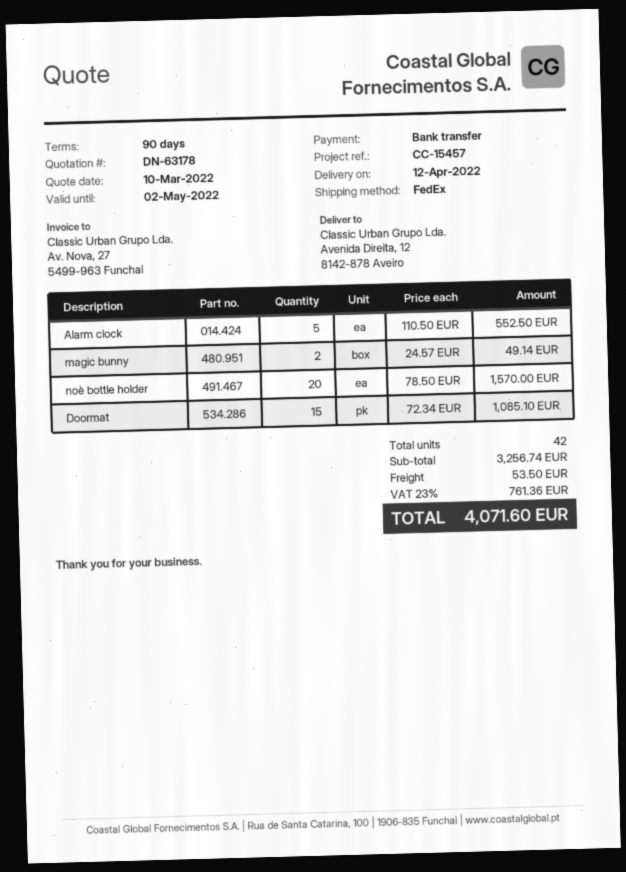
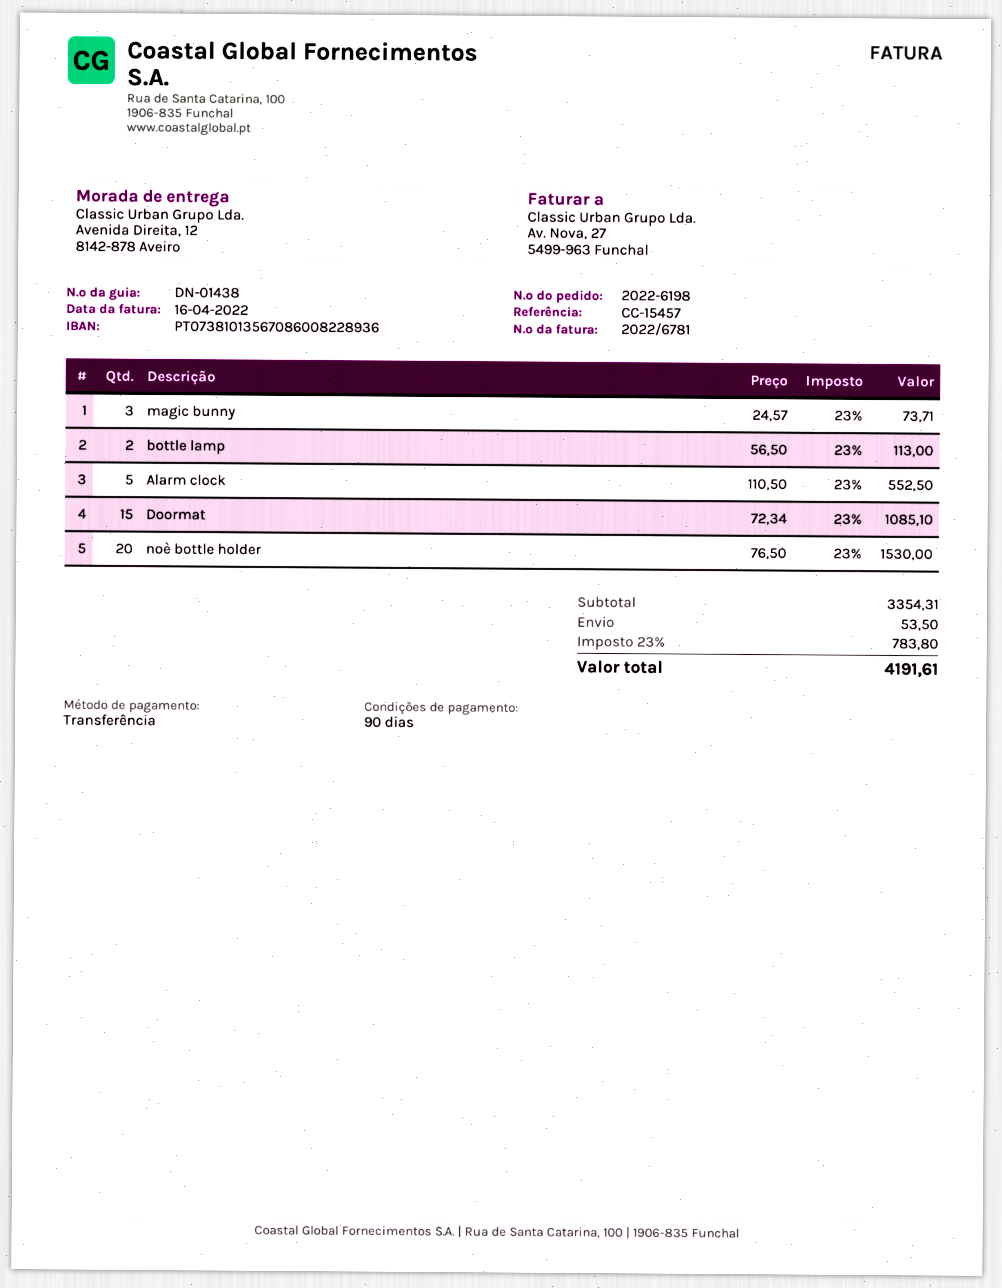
magic bunny: 2 x 24.57 = 49.14 -> 3 x 24.57 = 73.71
noè bottle holder: 20 x 78.50 = 1570.00 -> 20 x 76.50 = 1530.00
bottle lamp: none -> 2 x 56.50 = 113.00
subtotal: 3256.74 -> 3354.31
tax: 23% = 761.36 -> 23% = 783.80
total: 4071.60 -> 4191.61

